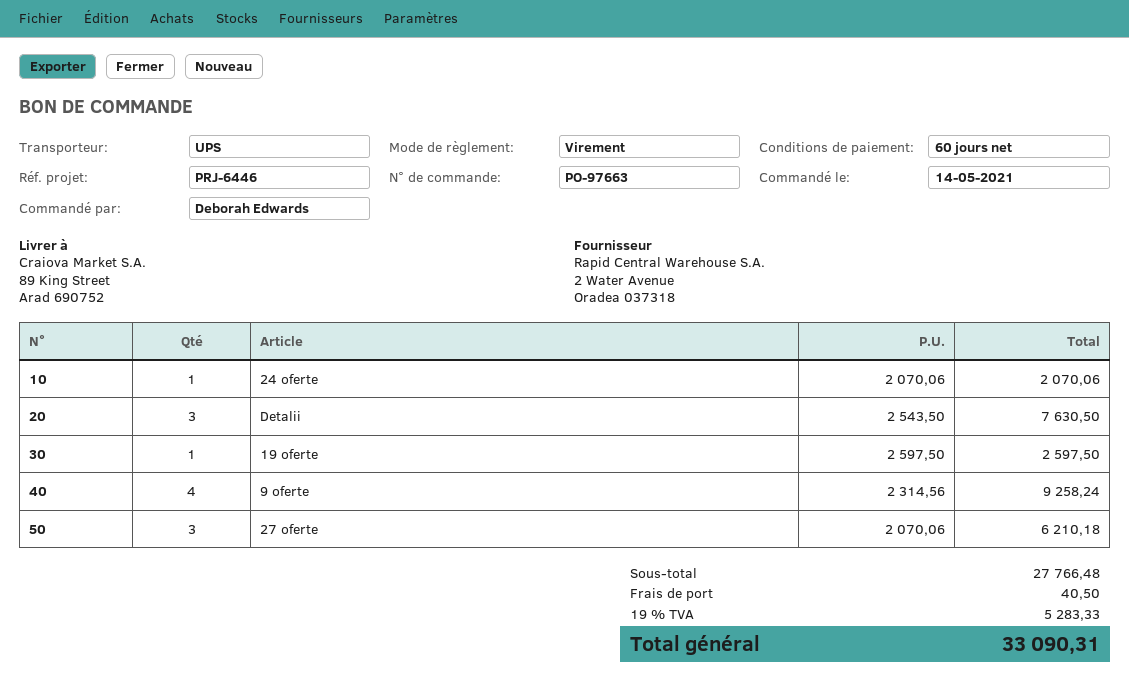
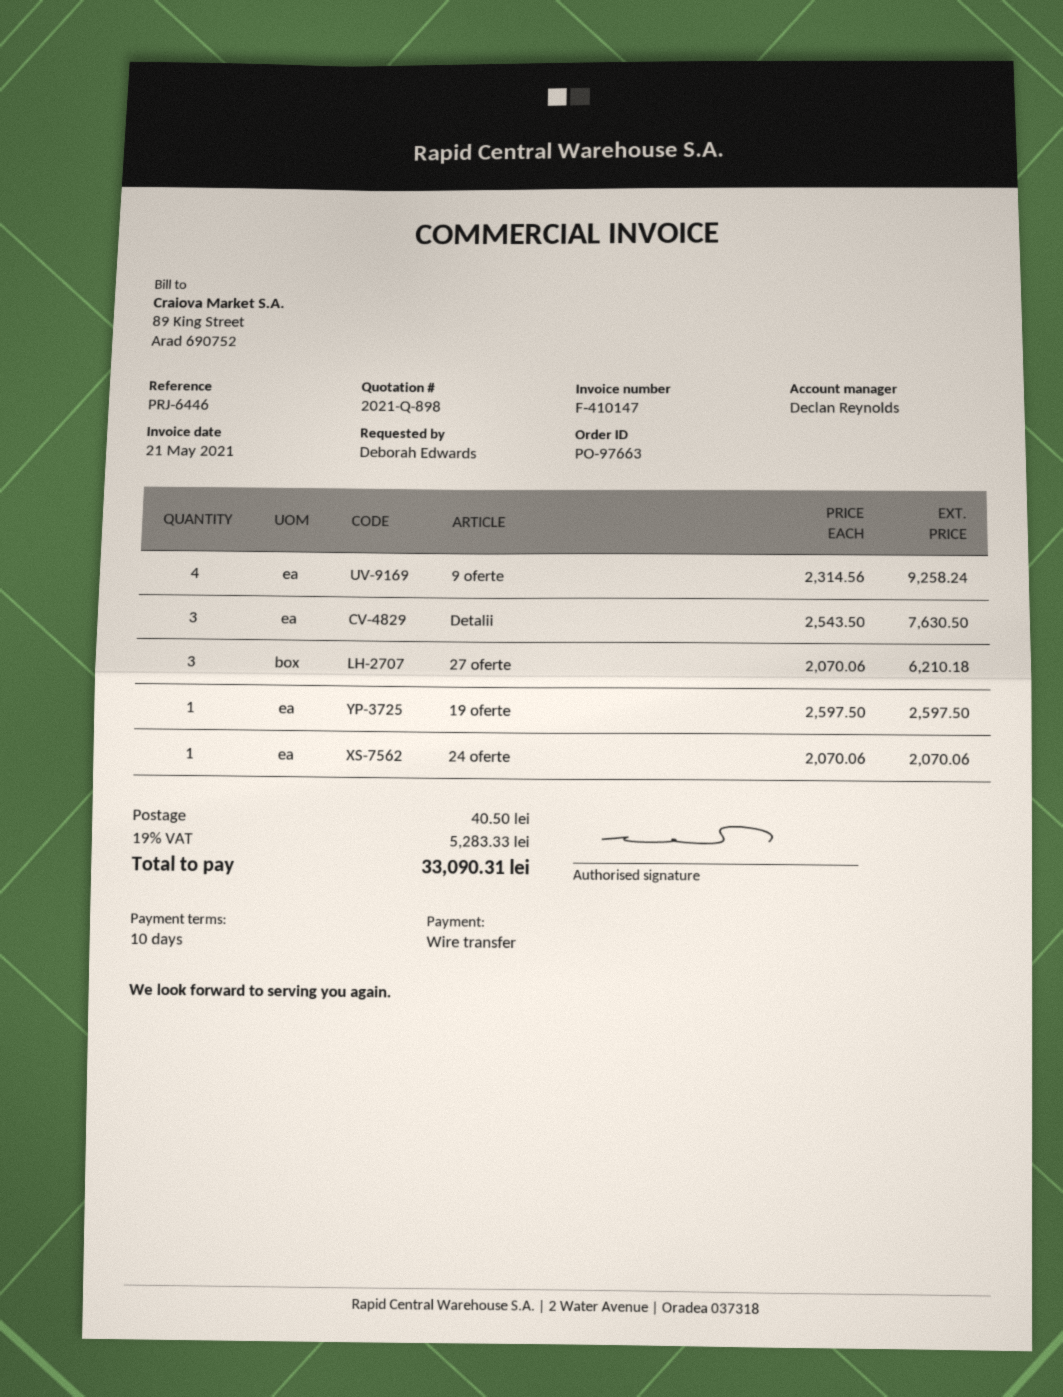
payment terms: 60 days -> 10 days

